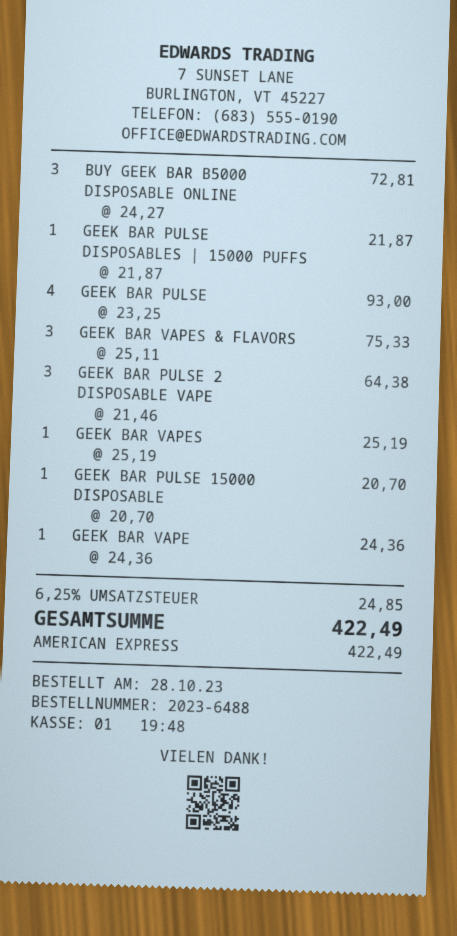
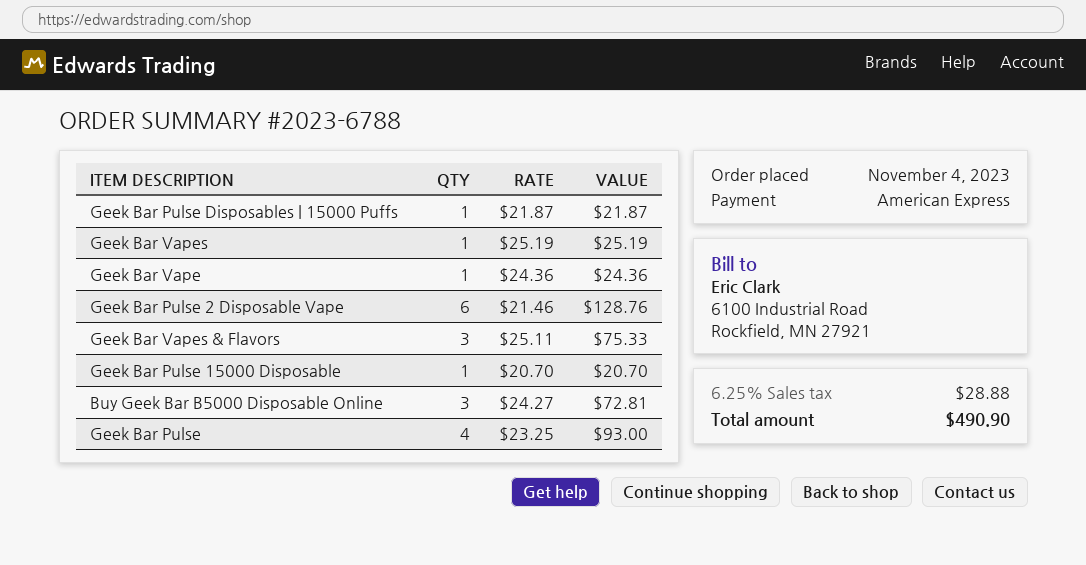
order number: 2023-6488 -> 2023-6788
order date: 2023-10-28 -> 2023-11-04
GEEK BAR PULSE 2 DISPOSABLE VAPE: 3 x 21.46 = 64.38 -> 6 x 21.46 = 128.76
tax: 6.25% = 24.85 -> 6.25% = 28.88
total: 422.49 -> 490.90

